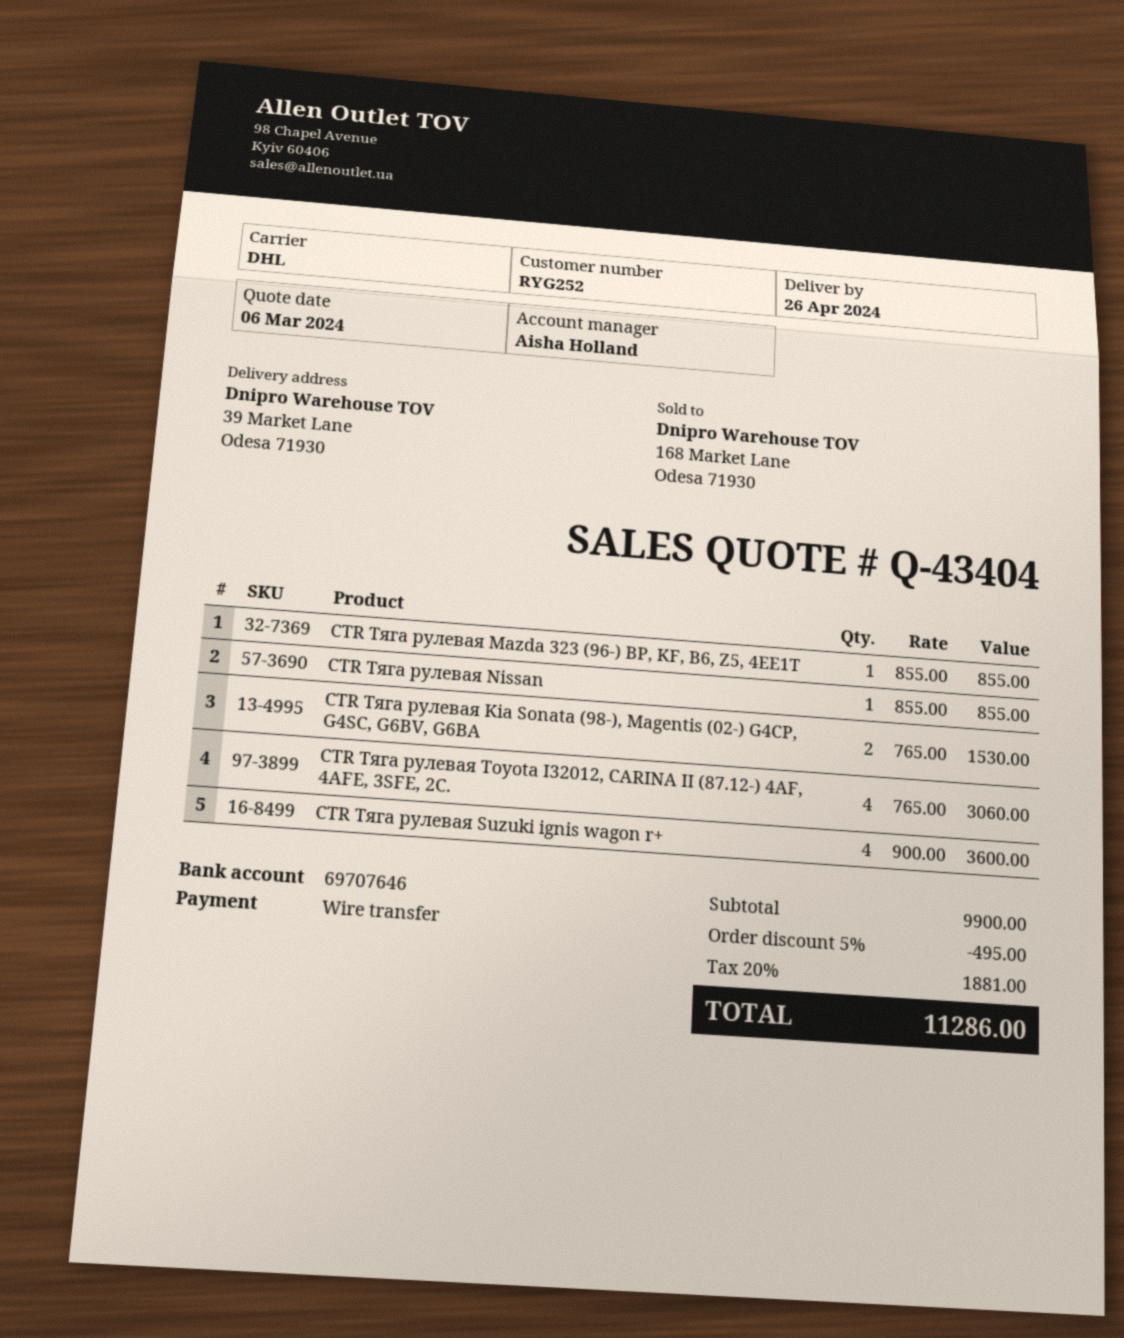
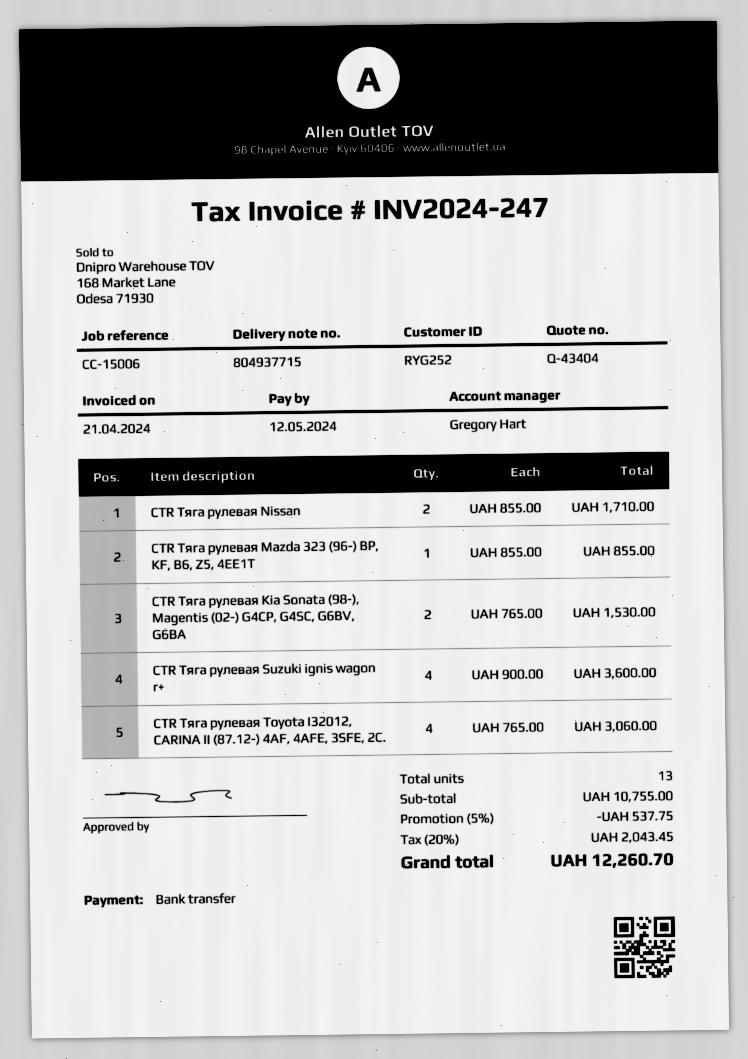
sales rep: Aisha Holland -> Gregory Hart
CTR Тяга рулевая Nissan: 1 x 855.00 = 855.00 -> 2 x 855.00 = 1710.00
subtotal: 9900.00 -> 10755.00
discount: 5% = 495.00 -> 5% = 537.75
tax: 20% = 1881.00 -> 20% = 2043.45
total: 11286.00 -> 12260.70

